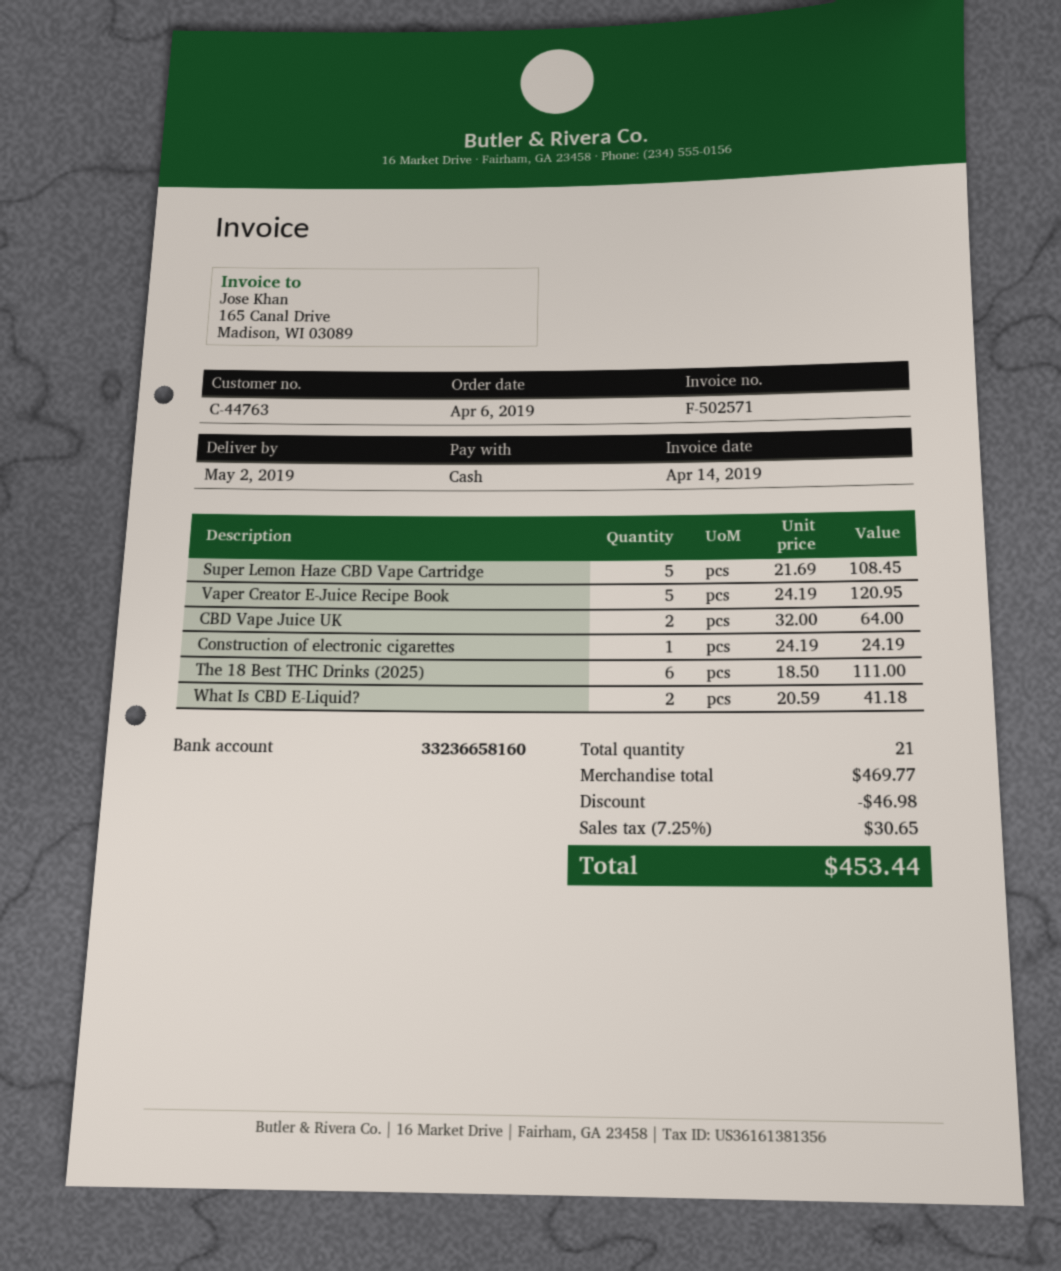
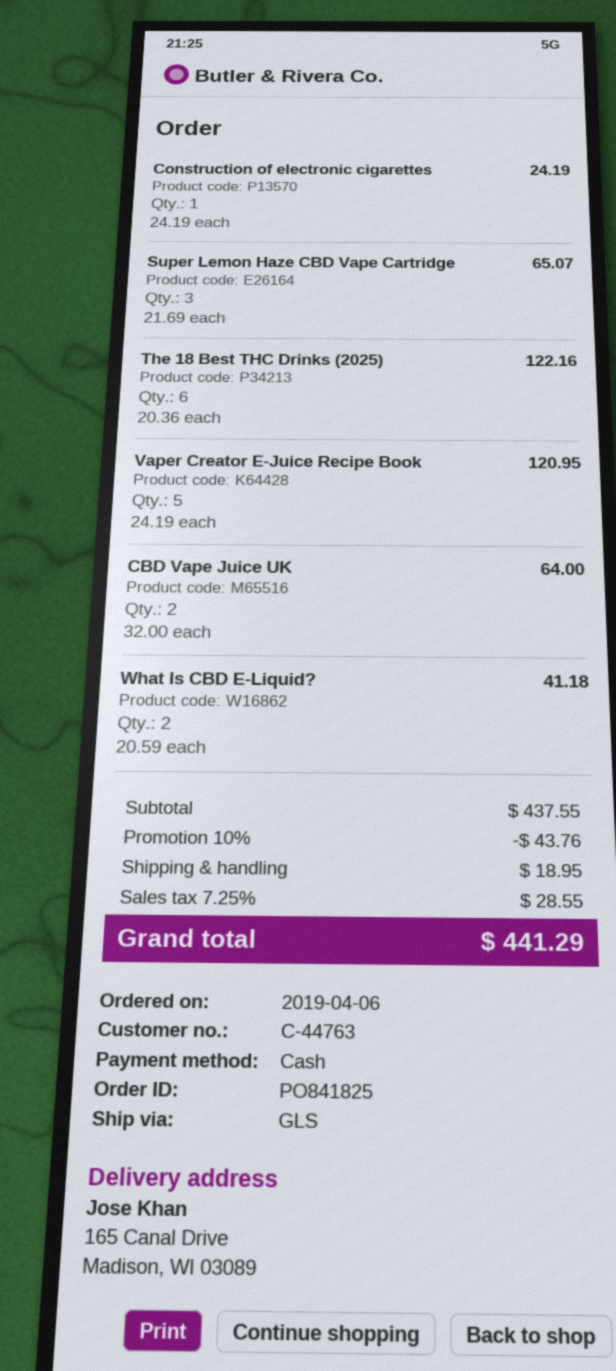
Super Lemon Haze CBD Vape Cartridge: 5 x 21.69 = 108.45 -> 3 x 21.69 = 65.07
The 18 Best THC Drinks (2025): 6 x 18.50 = 111.00 -> 6 x 20.36 = 122.16
subtotal: 469.77 -> 437.55
discount: 46.98 -> 43.76
shipping: none -> 18.95
tax: 7.25% = 30.65 -> 7.25% = 28.55
total: 453.44 -> 441.29

